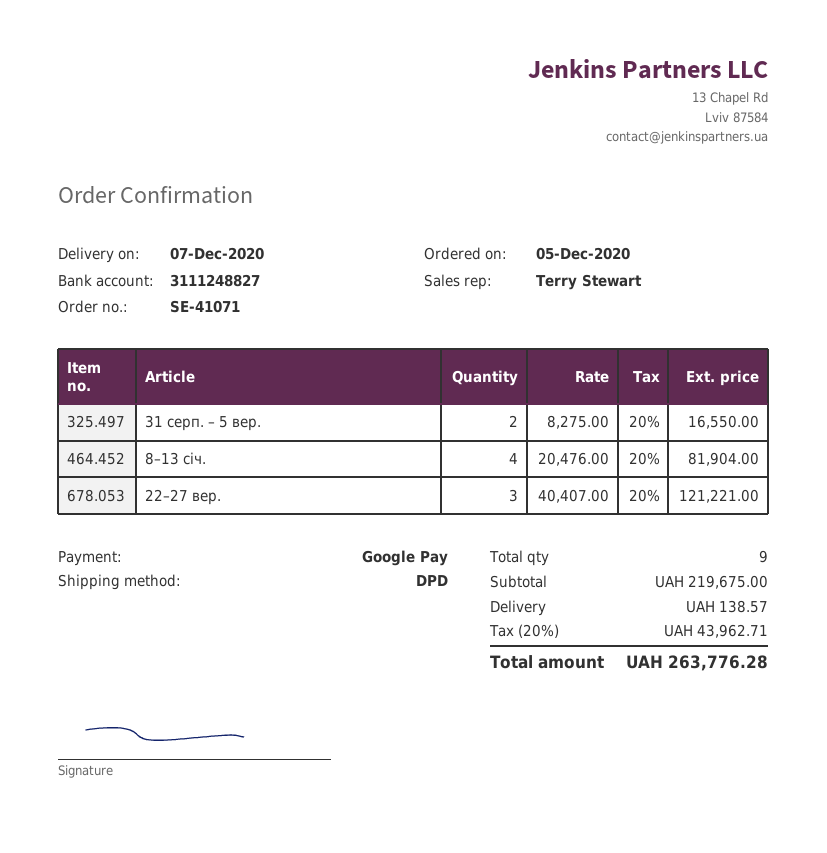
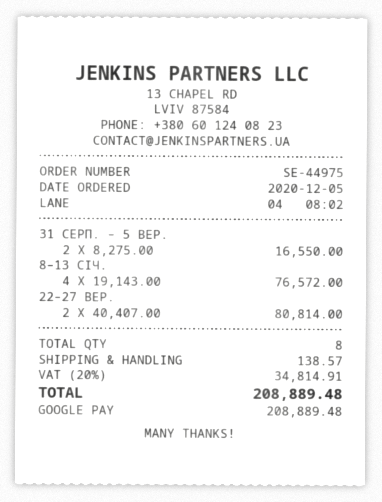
order number: SE-41071 -> SE-44975
8–13 січ.: 4 x 20476.00 = 81904.00 -> 4 x 19143.00 = 76572.00
22–27 вер.: 3 x 40407.00 = 121221.00 -> 2 x 40407.00 = 80814.00
total quantity: 9 -> 8
tax: 20% = 43962.71 -> 20% = 34814.91
total: 263776.28 -> 208889.48

